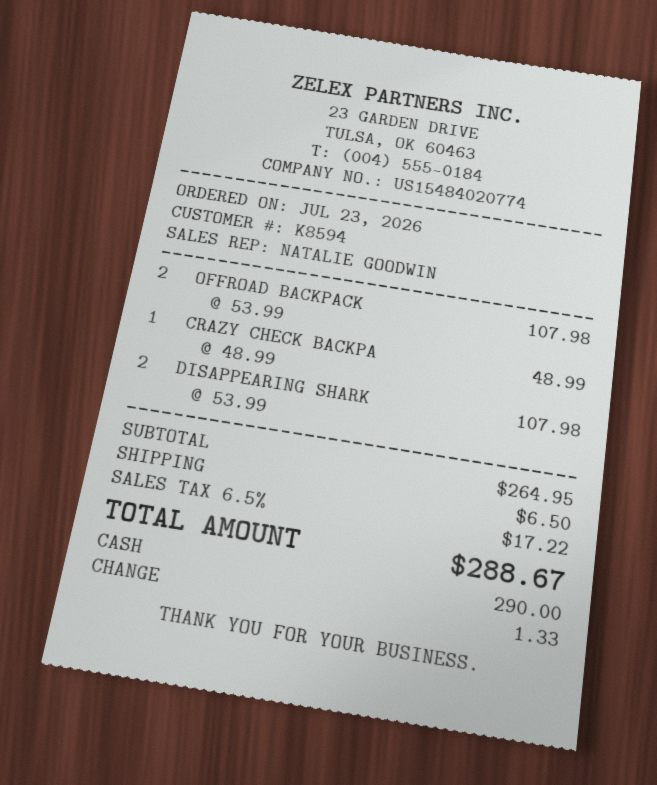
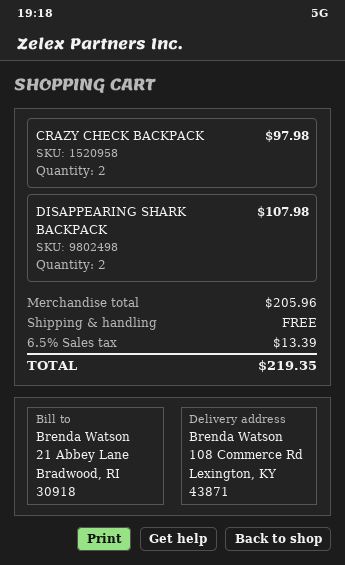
OFFROAD BACKPACK: 2 for 107.98 -> none
CRAZY CHECK BACKPA: 1 for 48.99 -> 2 for 97.98
subtotal: 264.95 -> 205.96
shipping: 6.50 -> 0.00
tax: 6.5% = 17.22 -> 6.5% = 13.39
total: 288.67 -> 219.35

